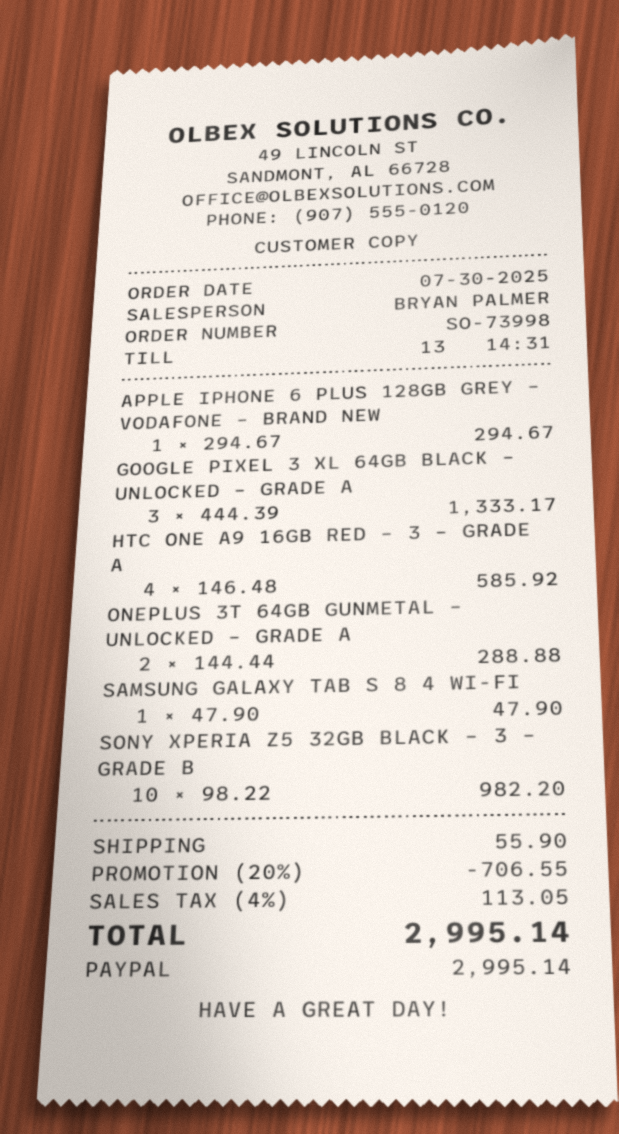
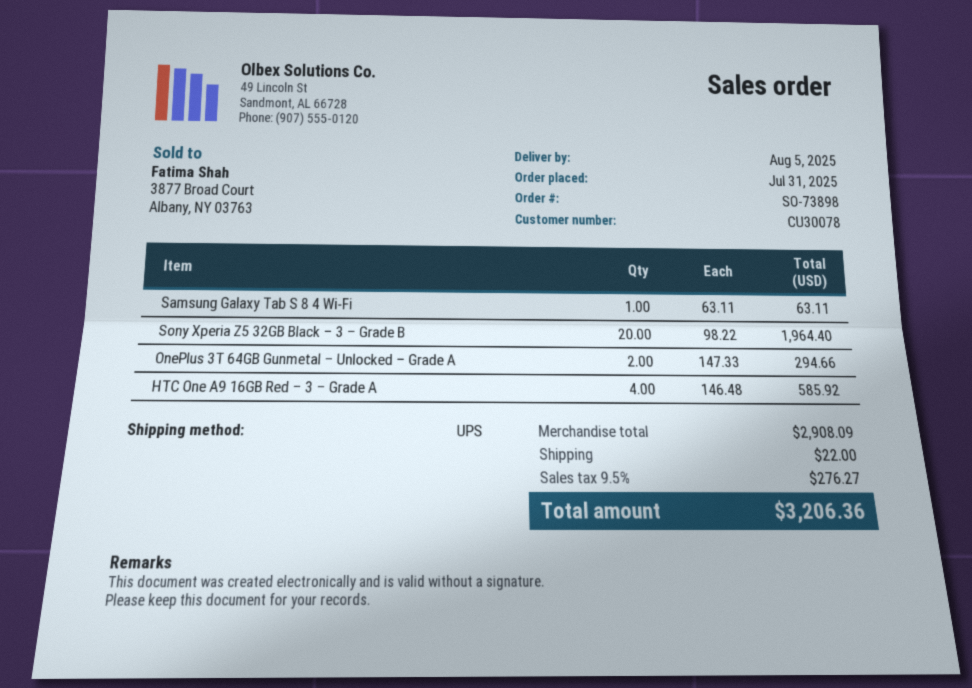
order number: SO-73998 -> SO-73898
order date: 2025-07-30 -> 2025-07-31
APPLE IPHONE 6 PLUS 128GB GREY – VODAFONE – BRAND NEW: 1 x 294.67 = 294.67 -> none
GOOGLE PIXEL 3 XL 64GB BLACK – UNLOCKED – GRADE A: 3 x 444.39 = 1333.17 -> none
ONEPLUS 3T 64GB GUNMETAL – UNLOCKED – GRADE A: 2 x 144.44 = 288.88 -> 2 x 147.33 = 294.66
SAMSUNG GALAXY TAB S 8 4 WI-FI: 1 x 47.90 = 47.90 -> 1 x 63.11 = 63.11
SONY XPERIA Z5 32GB BLACK – 3 – GRADE B: 10 x 98.22 = 982.20 -> 20 x 98.22 = 1964.40
discount: 20% = 706.55 -> none
shipping: 55.90 -> 22.00
tax: 4% = 113.05 -> 9.5% = 276.27
total: 2995.14 -> 3206.36

